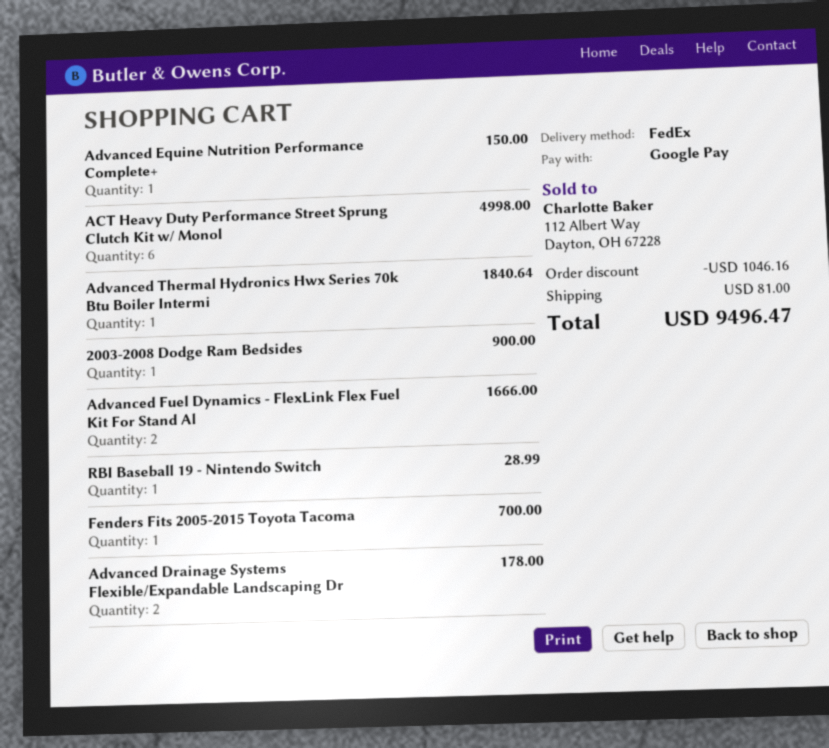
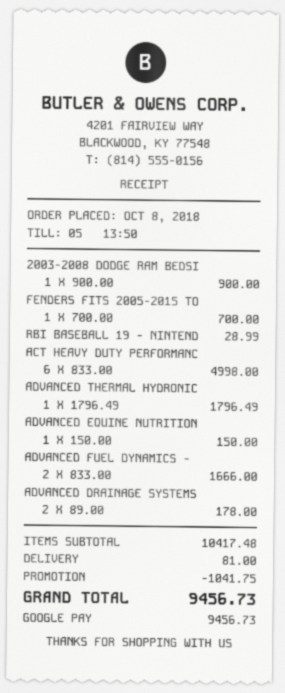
Advanced Thermal Hydronics Hwx Series 70k Btu Boiler Intermi: 1 for 1840.64 -> 1 for 1796.49
discount: 1046.16 -> 1041.75
total: 9496.47 -> 9456.73

